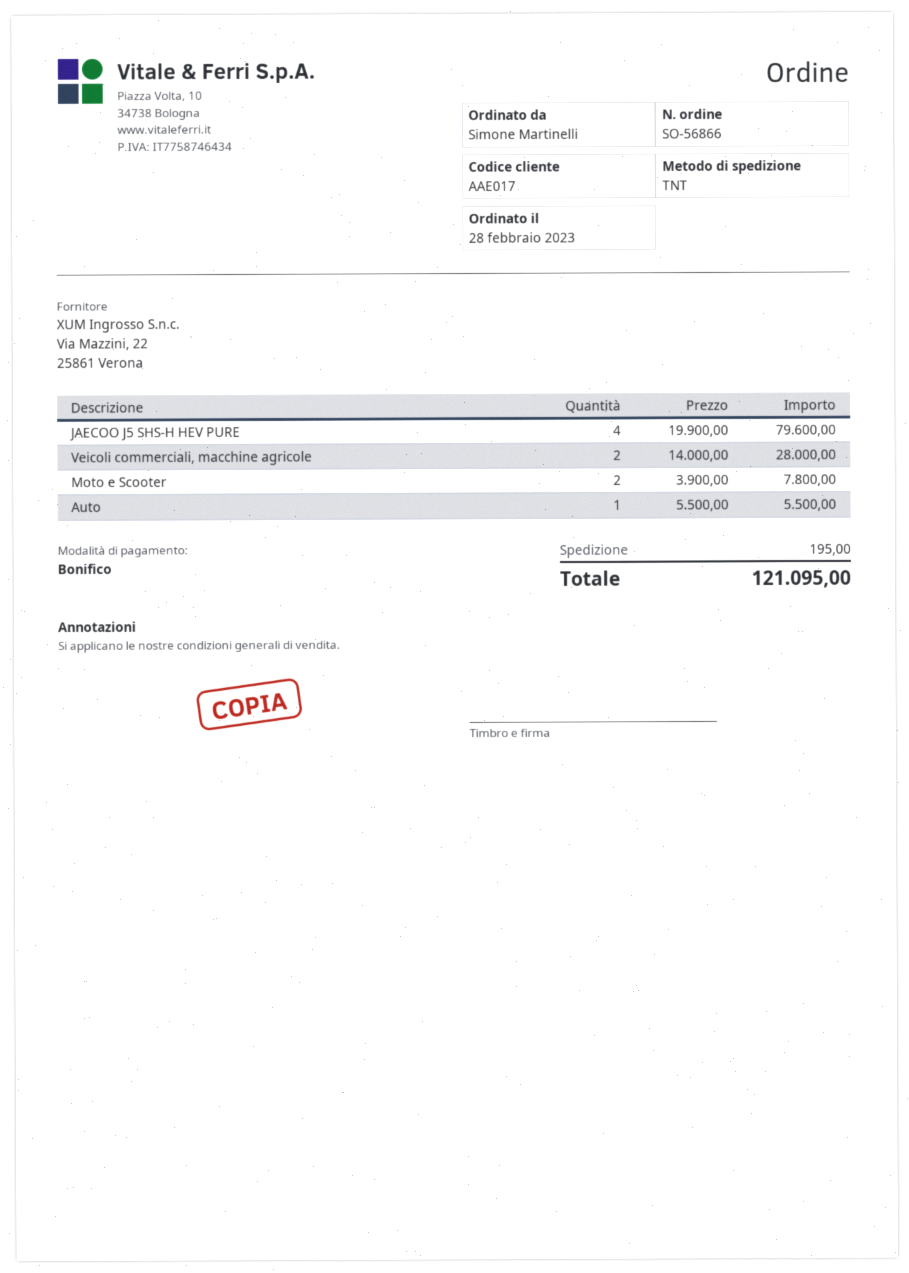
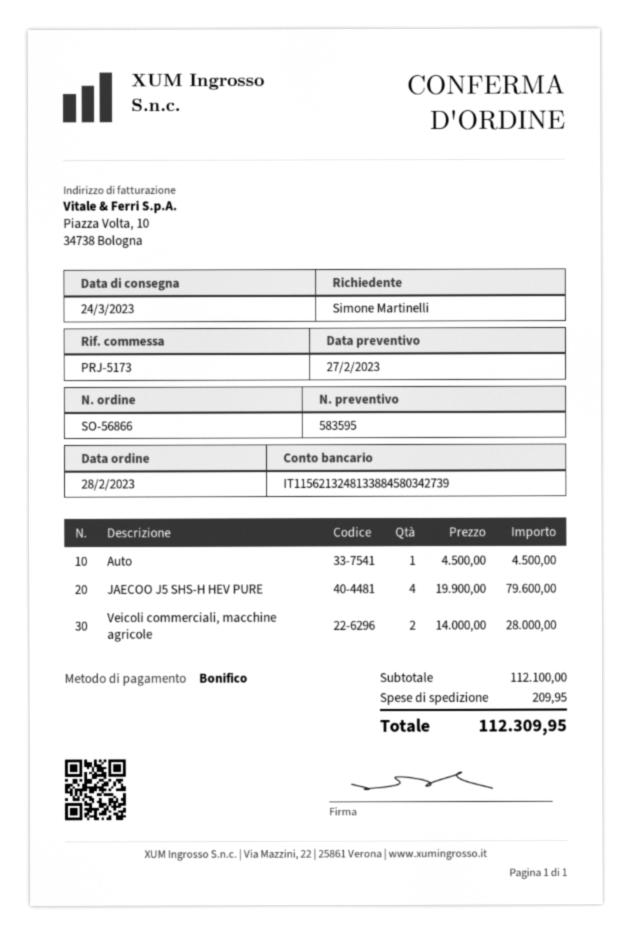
Moto e Scooter: 2 x 3900.00 = 7800.00 -> none
Auto: 1 x 5500.00 = 5500.00 -> 1 x 4500.00 = 4500.00
shipping: 195.00 -> 209.95
total: 121095.00 -> 112309.95

